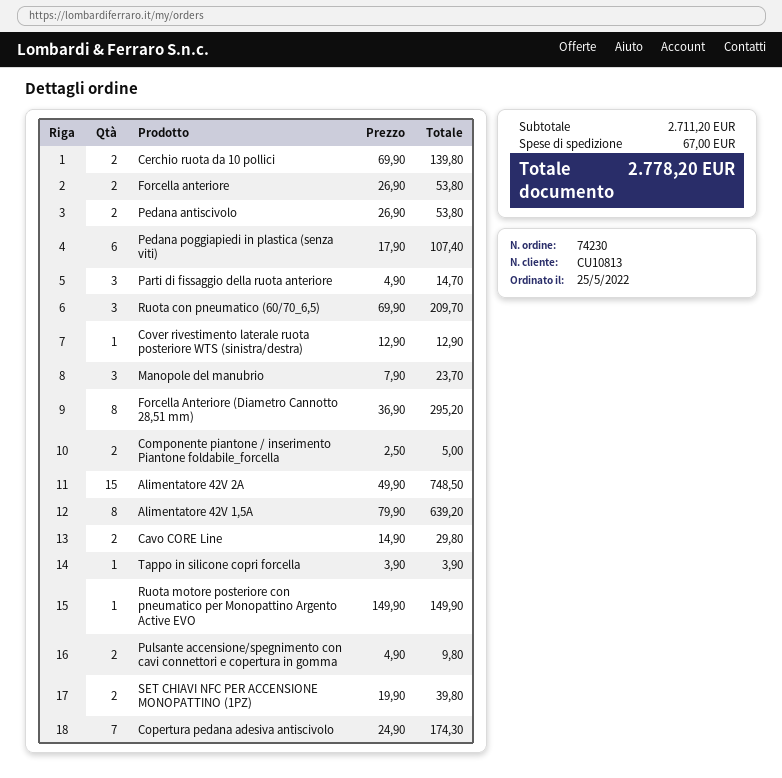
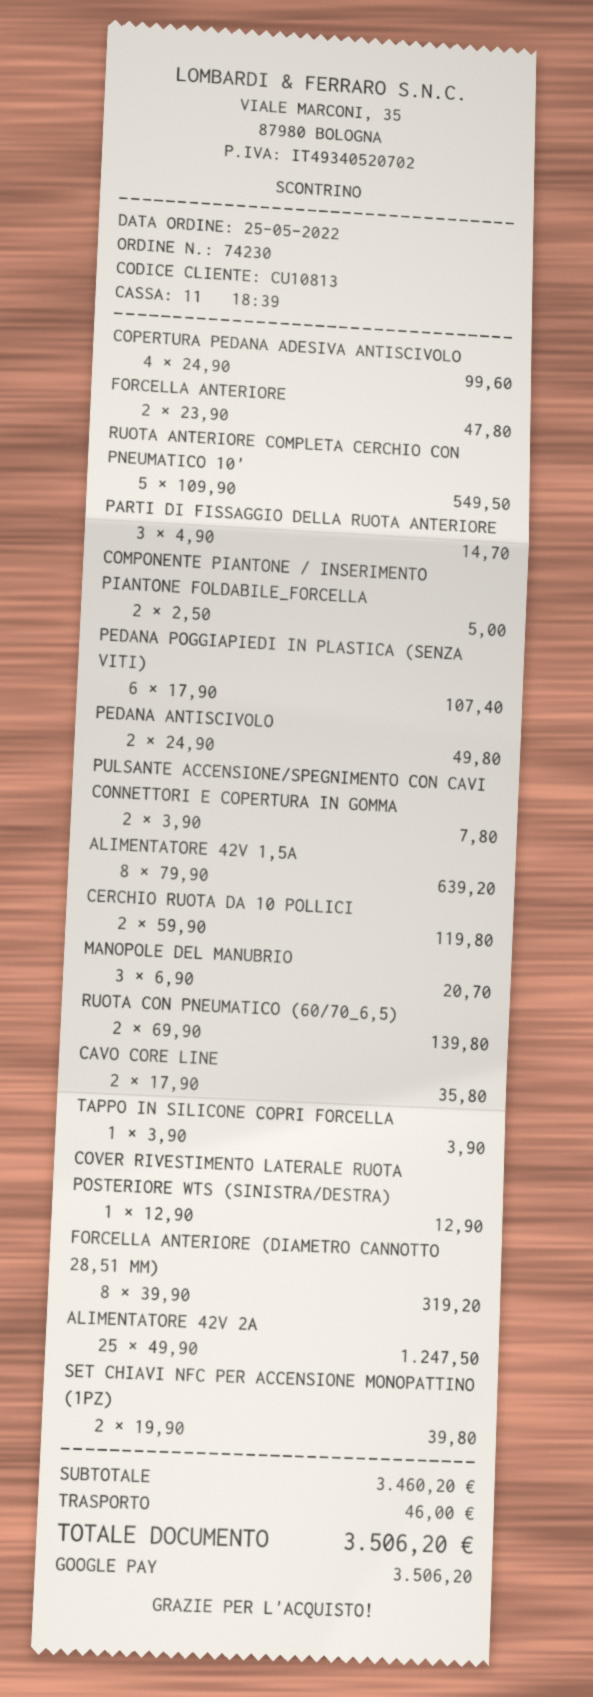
Cerchio ruota da 10 pollici: 2 x 69.90 = 139.80 -> 2 x 59.90 = 119.80
Forcella anteriore: 2 x 26.90 = 53.80 -> 2 x 23.90 = 47.80
Pedana antiscivolo: 2 x 26.90 = 53.80 -> 2 x 24.90 = 49.80
Ruota con pneumatico (60/70_6,5): 3 x 69.90 = 209.70 -> 2 x 69.90 = 139.80
Manopole del manubrio: 3 x 7.90 = 23.70 -> 3 x 6.90 = 20.70
Forcella Anteriore (Diametro Cannotto 28,51 mm): 8 x 36.90 = 295.20 -> 8 x 39.90 = 319.20
Alimentatore 42V 2A: 15 x 49.90 = 748.50 -> 25 x 49.90 = 1247.50
Cavo CORE Line: 2 x 14.90 = 29.80 -> 2 x 17.90 = 35.80
Ruota motore posteriore con pneumatico per Monopattino Argento Active EVO: 1 x 149.90 = 149.90 -> none
Pulsante accensione/spegnimento con cavi connettori e copertura in gomma: 2 x 4.90 = 9.80 -> 2 x 3.90 = 7.80
Copertura pedana adesiva antiscivolo: 7 x 24.90 = 174.30 -> 4 x 24.90 = 99.60
RUOTA ANTERIORE COMPLETA CERCHIO CON PNEUMATICO 10': none -> 5 x 109.90 = 549.50
subtotal: 2711.20 -> 3460.20
shipping: 67.00 -> 46.00
total: 2778.20 -> 3506.20

